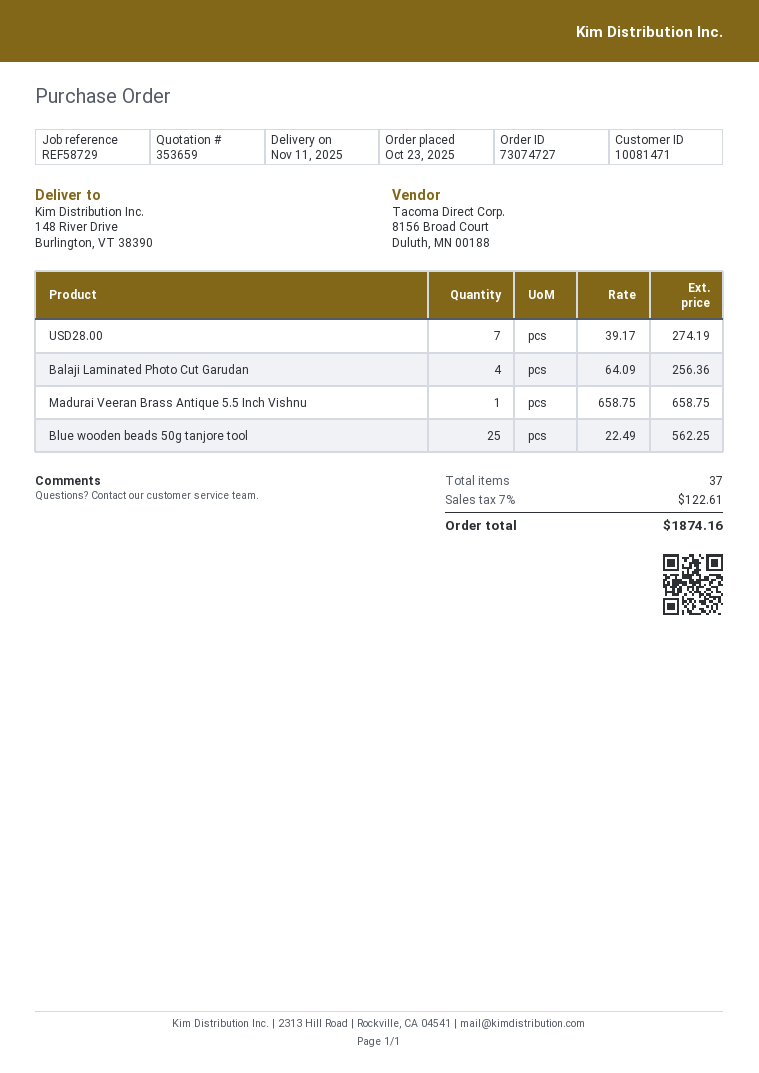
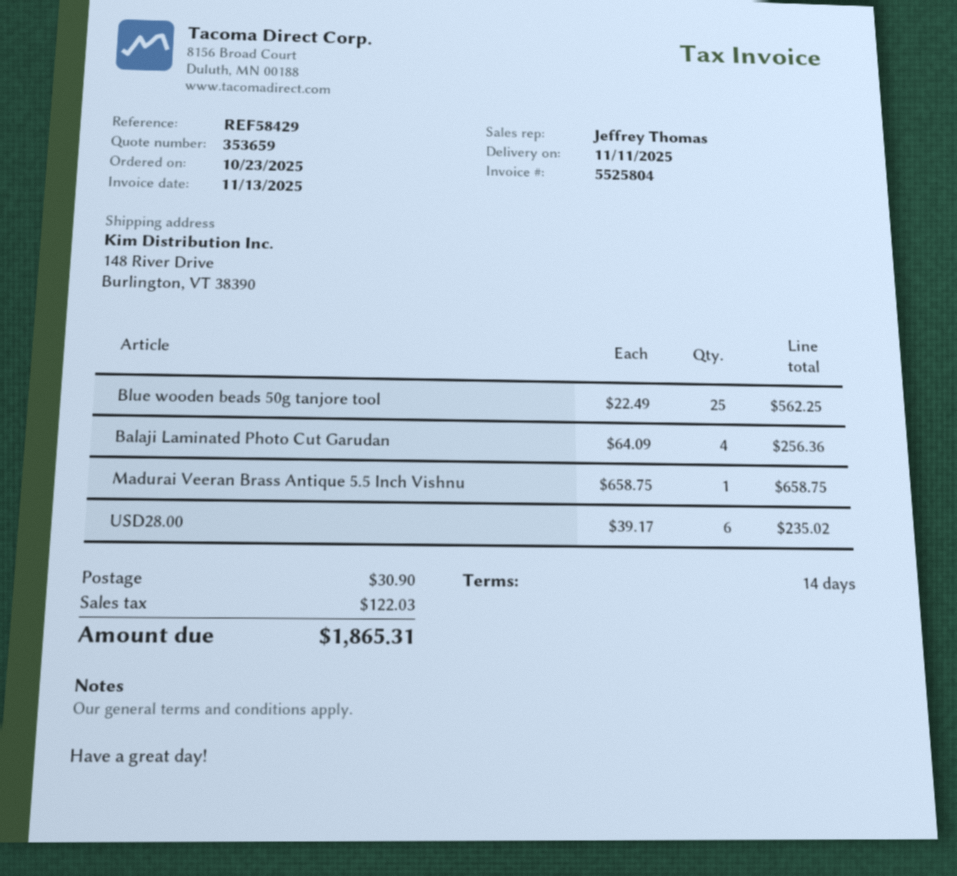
reference: REF58729 -> REF58429
USD28.00: 7 x 39.17 = 274.19 -> 6 x 39.17 = 235.02
shipping: none -> 30.90
tax: 122.61 -> 122.03
total: 1874.16 -> 1865.31

